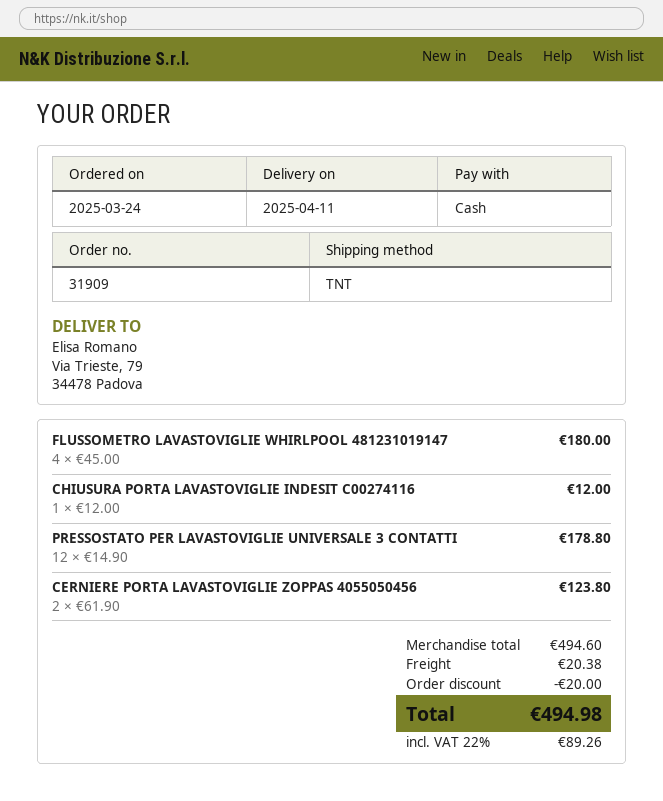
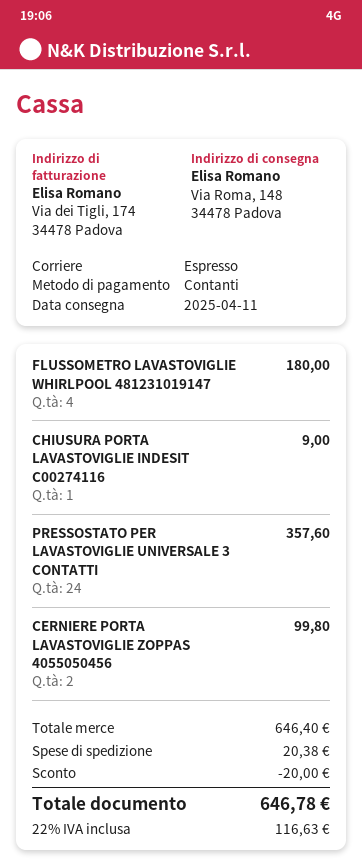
shipping method: TNT -> express
ship to: Via Trieste, 79, 34478 Padova -> Via Roma, 148, 34478 Padova
CHIUSURA PORTA LAVASTOVIGLIE INDESIT C00274116: 1 for 12.00 -> 1 for 9.00
PRESSOSTATO PER LAVASTOVIGLIE UNIVERSALE 3 CONTATTI: 12 for 178.80 -> 24 for 357.60
CERNIERE PORTA LAVASTOVIGLIE ZOPPAS 4055050456: 2 for 123.80 -> 2 for 99.80
subtotal: 494.60 -> 646.40
tax: 22% = 89.26 -> 22% = 116.63
total: 494.98 -> 646.78

